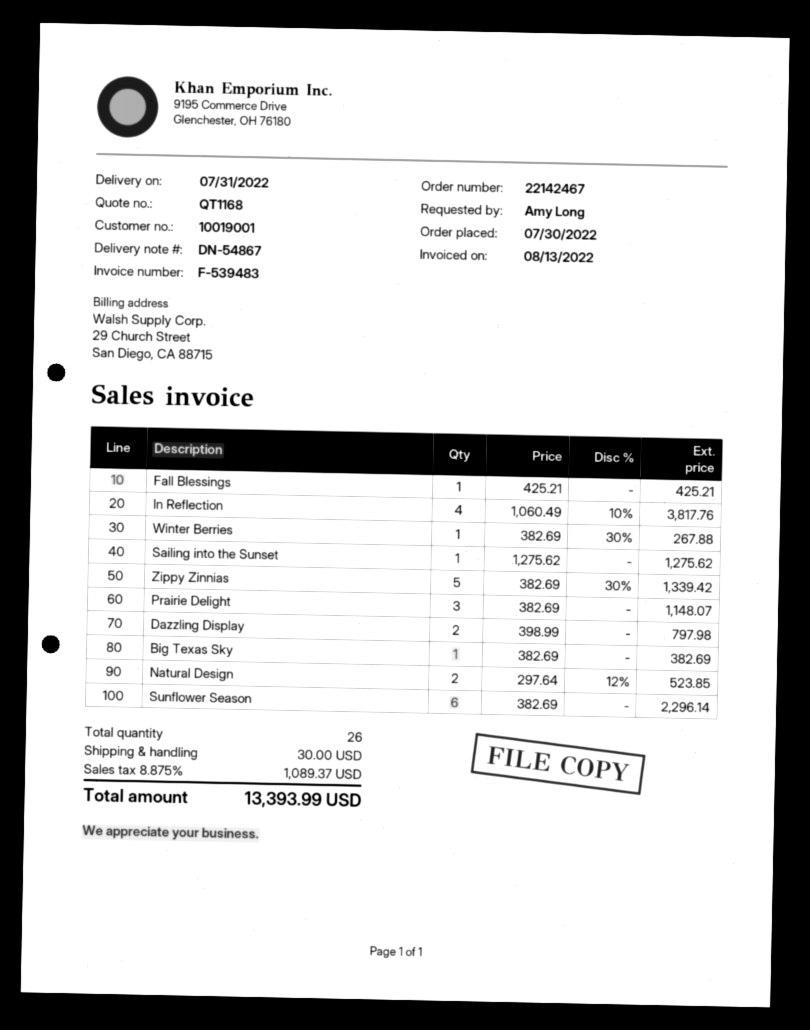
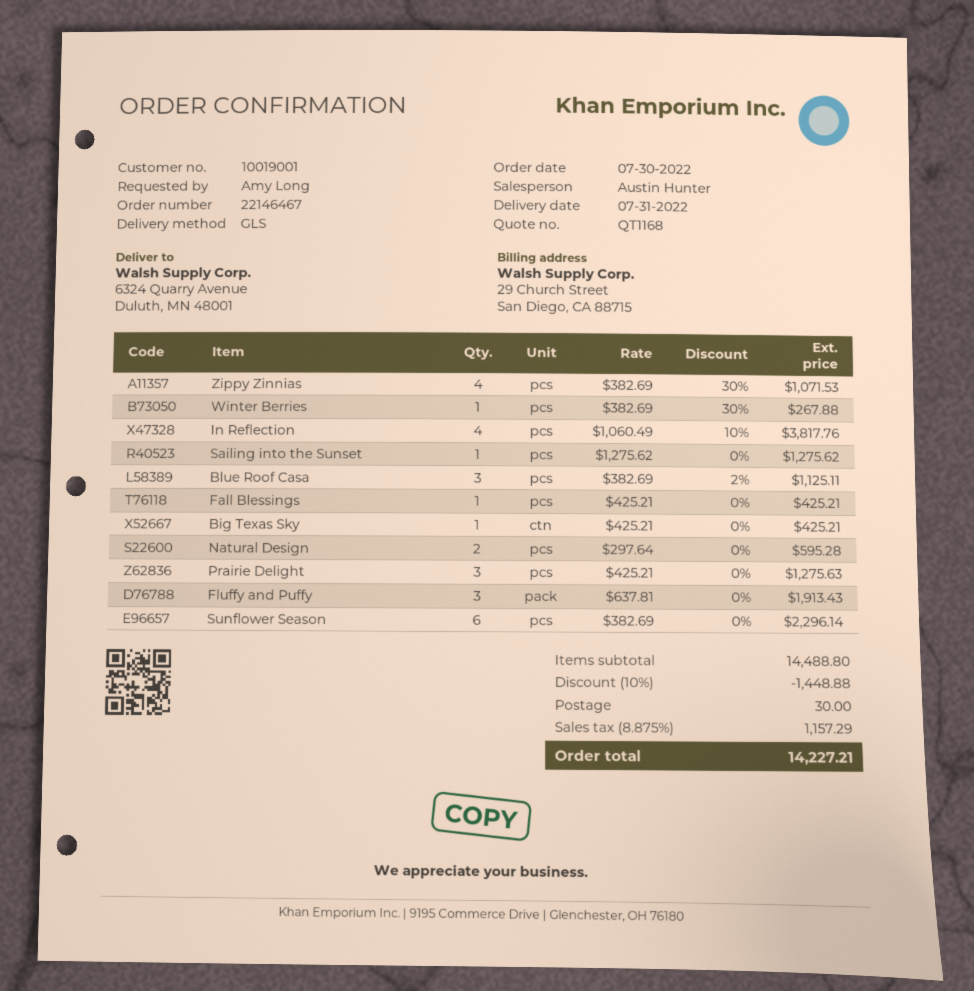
order number: 22142467 -> 22146467
Zippy Zinnias: 5 x 382.69 - 30% = 1339.42 -> 4 x 382.69 - 30% = 1071.53
Prairie Delight: 3 x 382.69 = 1148.07 -> 3 x 425.21 = 1275.63
Dazzling Display: 2 x 398.99 = 797.98 -> none
Big Texas Sky: 1 x 382.69 = 382.69 -> 1 x 425.21 = 425.21
Natural Design: 2 x 297.64 - 12% = 523.85 -> 2 x 297.64 = 595.28
Blue Roof Casa: none -> 3 x 382.69 - 2% = 1125.11
Fluffy and Puffy: none -> 3 x 637.81 = 1913.43
discount: none -> 10% = 1448.88
tax: 8.875% = 1089.37 -> 8.875% = 1157.29
total: 13393.99 -> 14227.21

